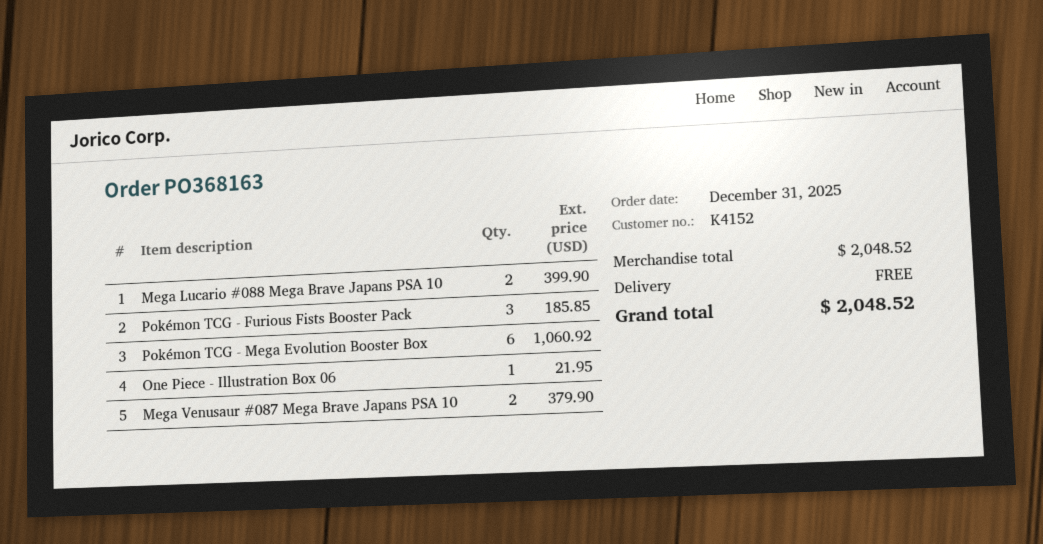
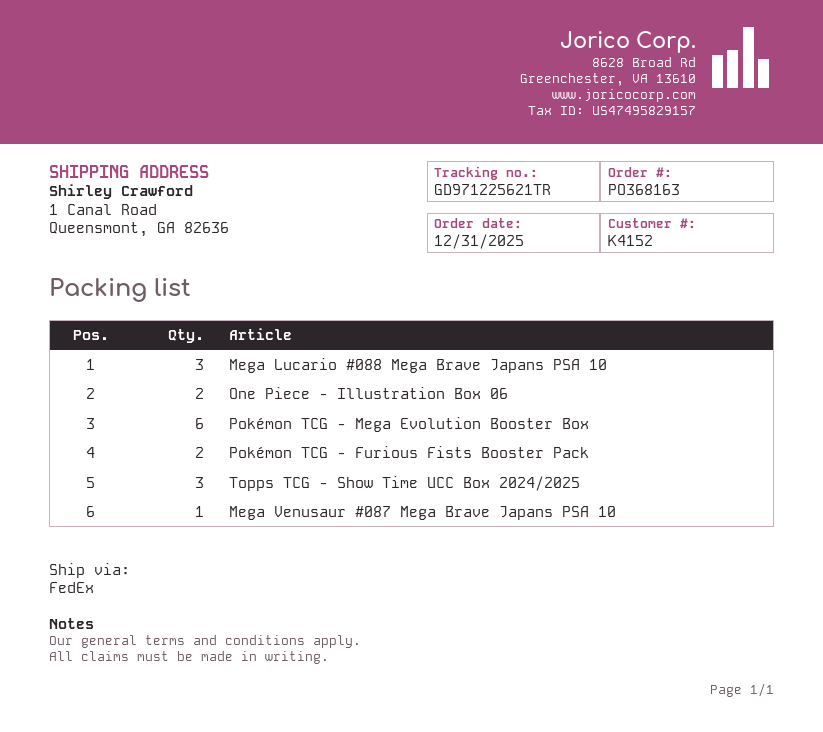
Mega Lucario #088 Mega Brave Japans PSA 10: 2 -> 3
Pokémon TCG - Furious Fists Booster Pack: 3 -> 2
One Piece - Illustration Box 06: 1 -> 2
Mega Venusaur #087 Mega Brave Japans PSA 10: 2 -> 1
Topps TCG - Show Time UCC Box 2024/2025: none -> 3

